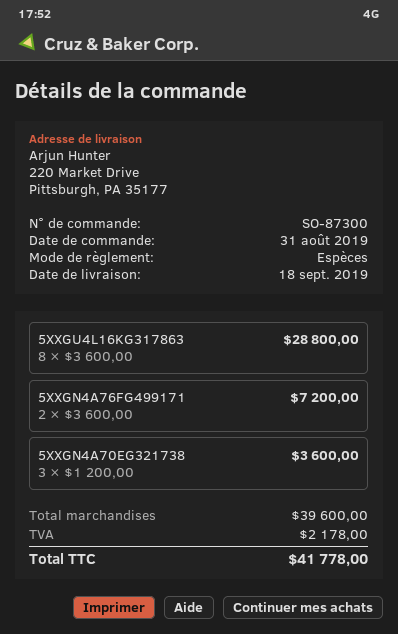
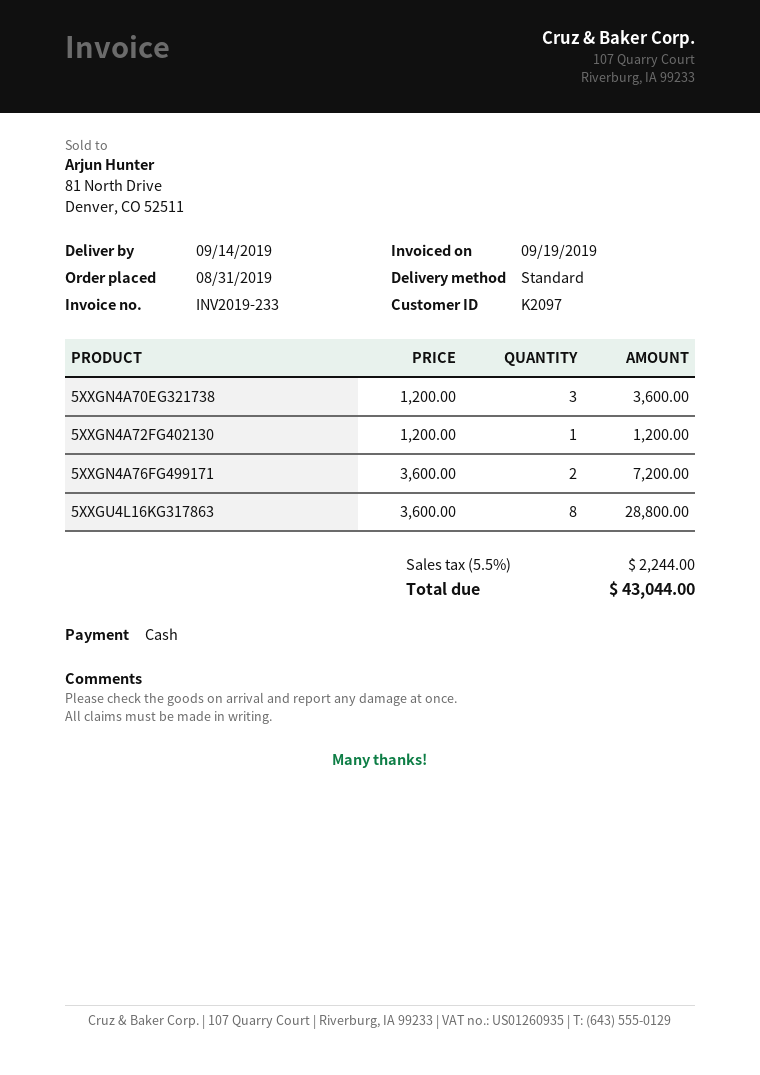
delivery date: 2019-09-18 -> 2019-09-14
5XXGN4A72FG402130: none -> 1 x 1200.00 = 1200.00
tax: 2178.00 -> 2244.00
total: 41778.00 -> 43044.00

